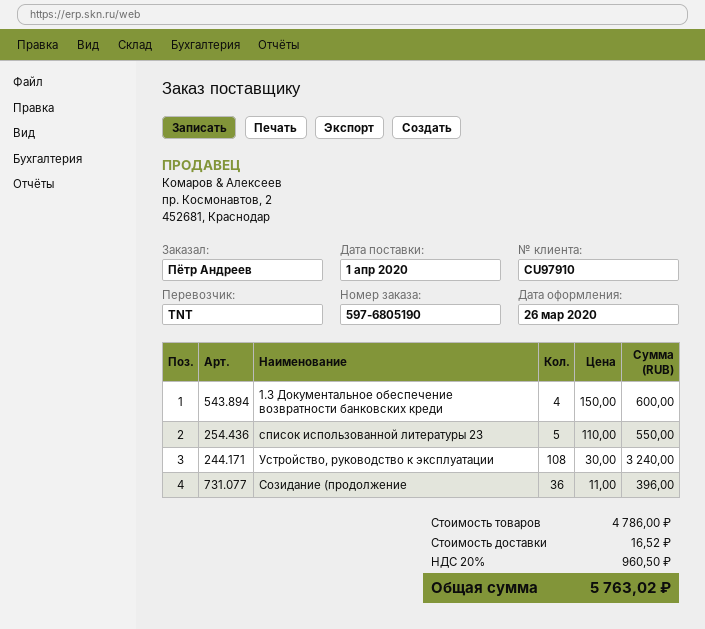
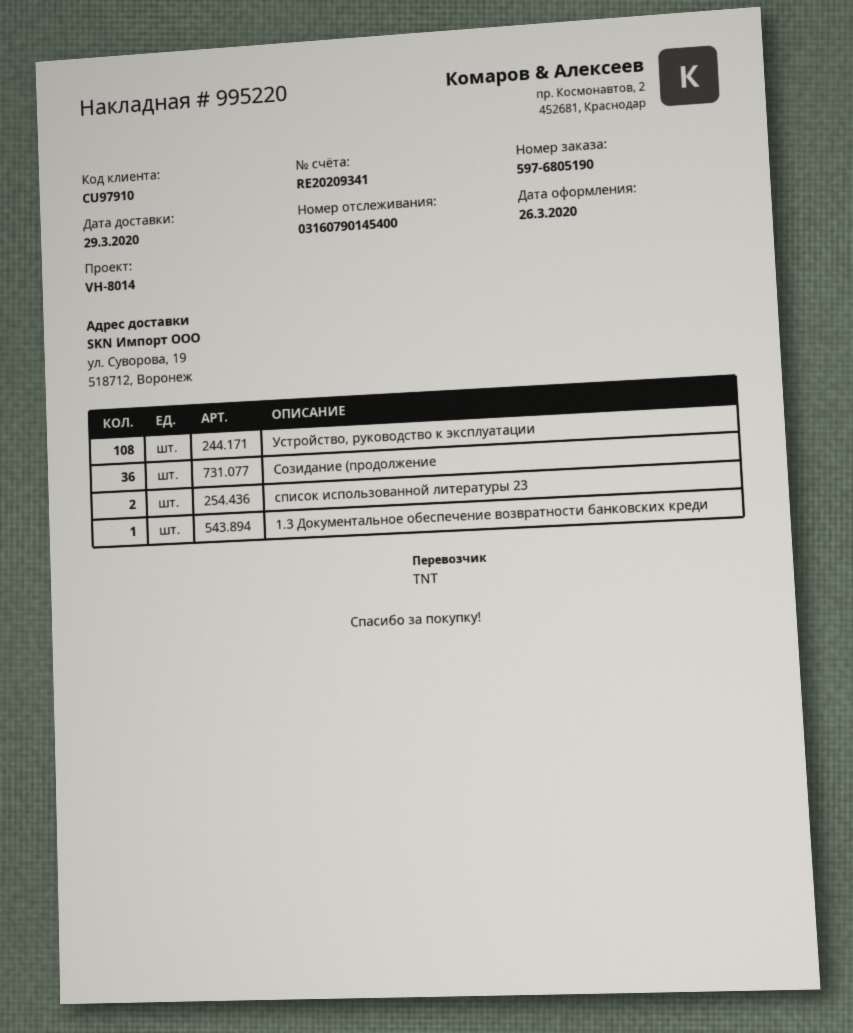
delivery date: 2020-04-01 -> 2020-03-29
1.3 Документальное обеспечение возвратности банковских креди: 4 -> 1
список использованной литературы 23: 5 -> 2

